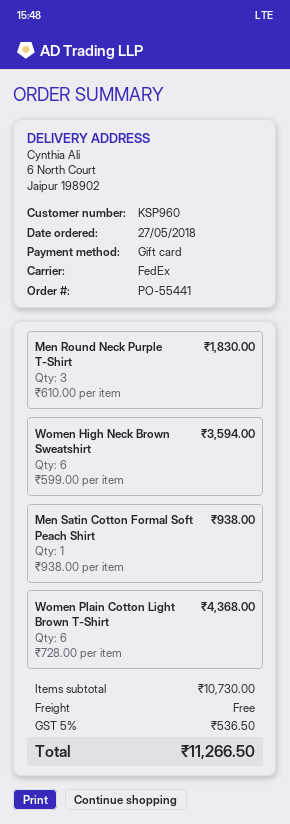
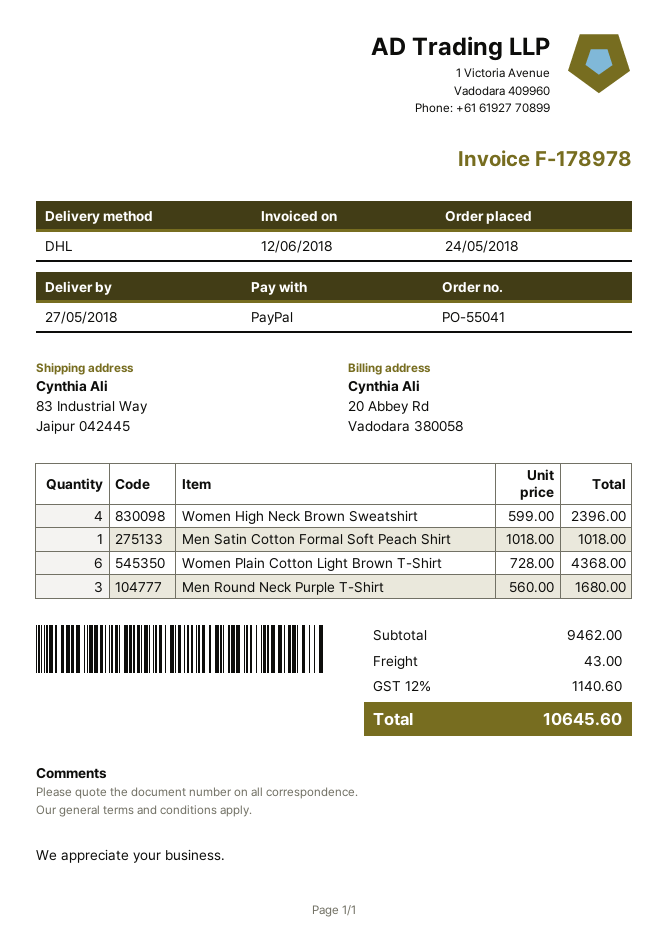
order number: PO-55441 -> PO-55041
order date: 2018-05-27 -> 2018-05-24
payment method: gift card -> PayPal
shipping method: FedEx -> DHL
ship to: 6 North Court, Jaipur 198902 -> 83 Industrial Way, Jaipur 042445
Men Round Neck Purple T-Shirt: 3 x 610.00 = 1830.00 -> 3 x 560.00 = 1680.00
Women High Neck Brown Sweatshirt: 6 x 599.00 = 3594.00 -> 4 x 599.00 = 2396.00
Men Satin Cotton Formal Soft Peach Shirt: 1 x 938.00 = 938.00 -> 1 x 1018.00 = 1018.00
subtotal: 10730.00 -> 9462.00
shipping: 0.00 -> 43.00
tax: 5% = 536.50 -> 12% = 1140.60
total: 11266.50 -> 10645.60

